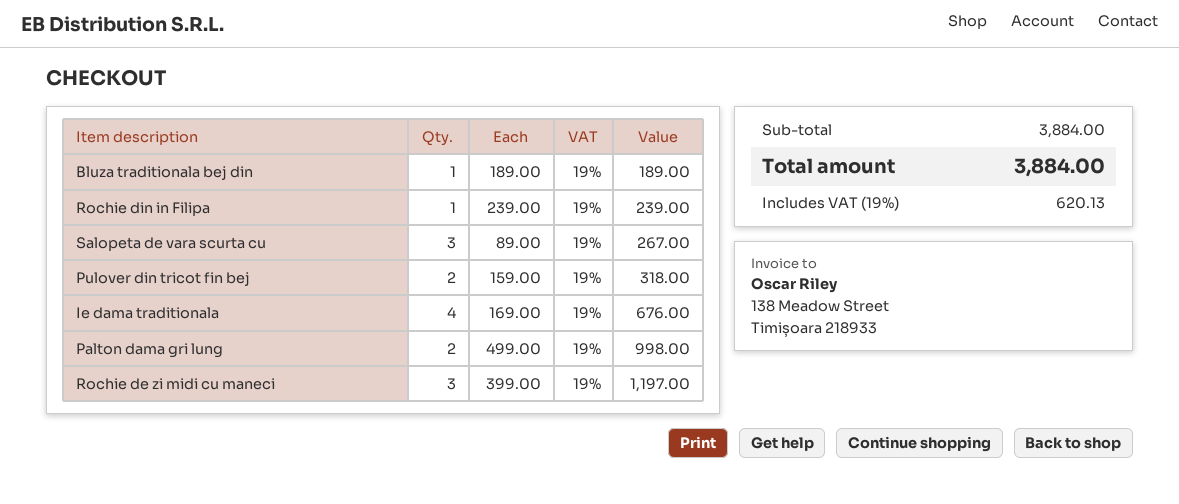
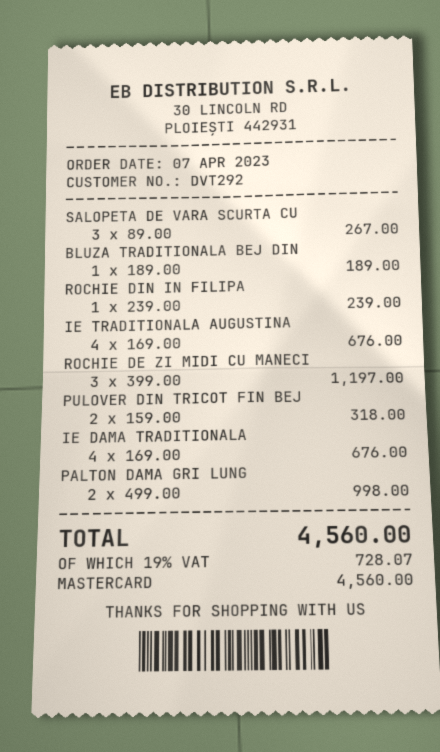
IE TRADITIONALA AUGUSTINA: none -> 4 x 169.00 = 676.00
tax: 19% = 620.13 -> 19% = 728.07
total: 3884.00 -> 4560.00

